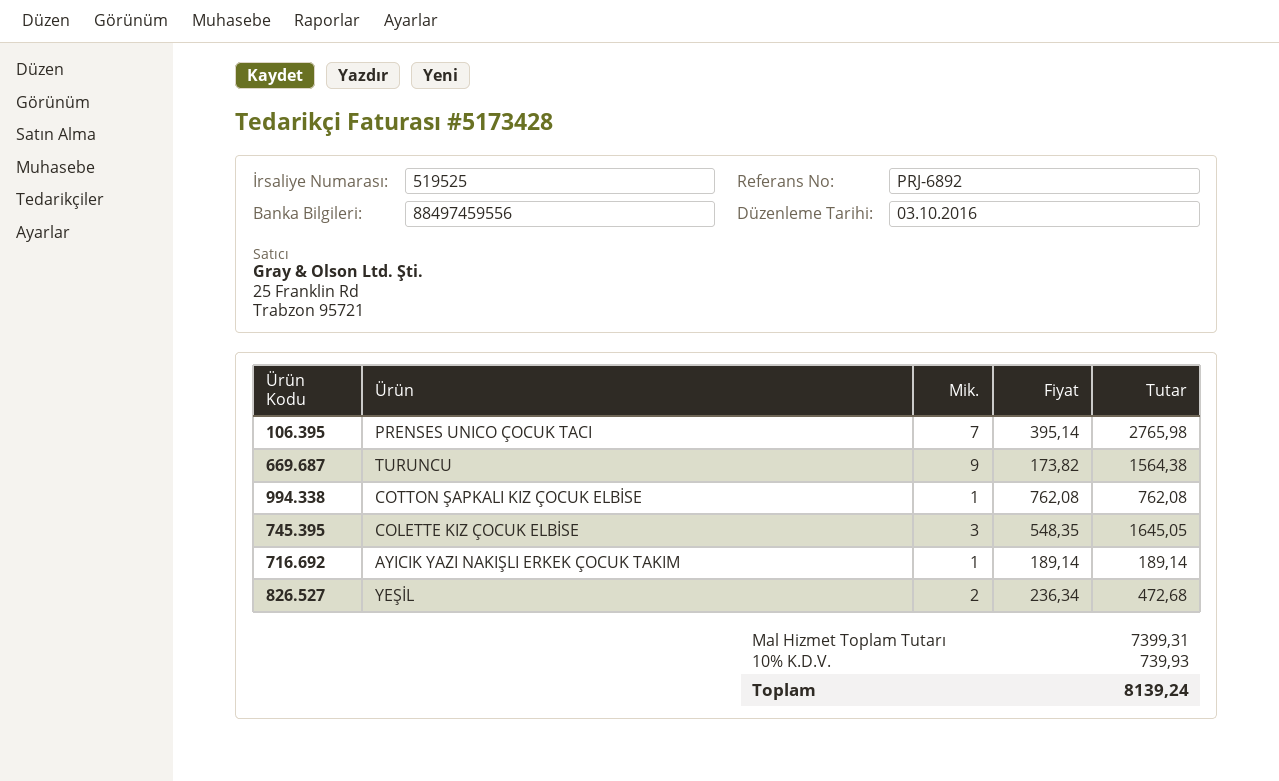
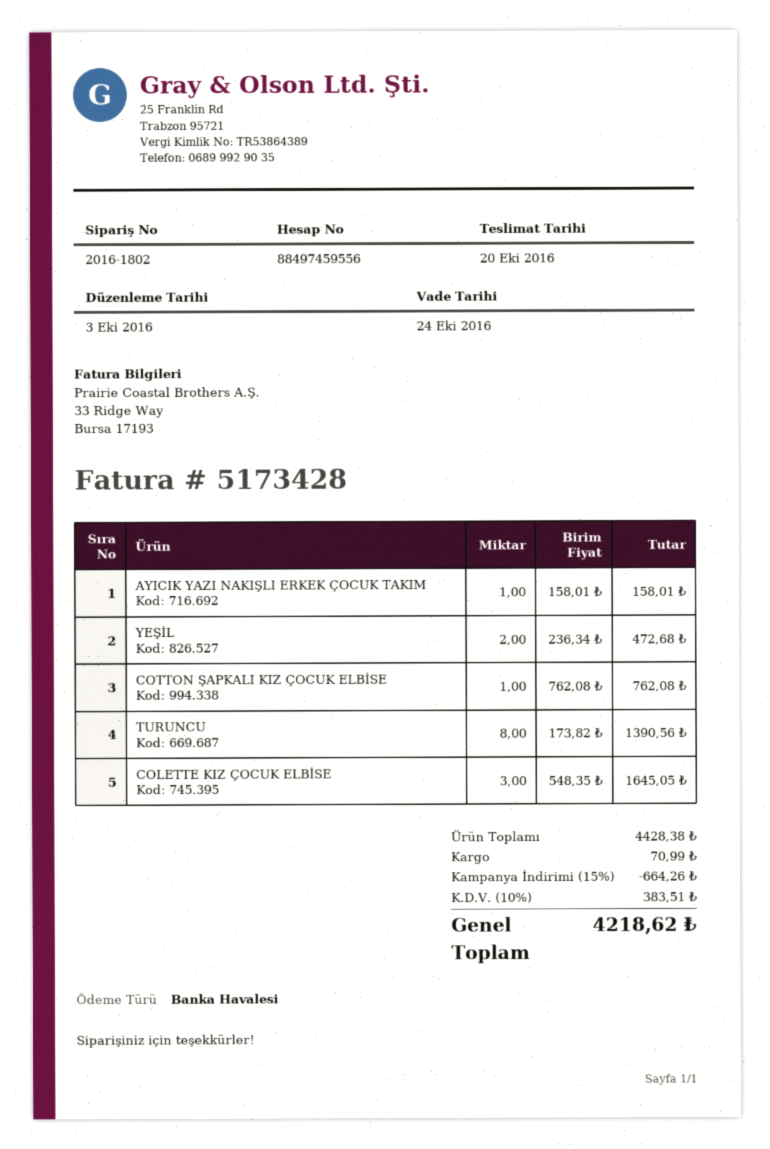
PRENSES UNICO ÇOCUK TACI: 7 x 395.14 = 2765.98 -> none
TURUNCU: 9 x 173.82 = 1564.38 -> 8 x 173.82 = 1390.56
AYICIK YAZI NAKIŞLI ERKEK ÇOCUK TAKIM: 1 x 189.14 = 189.14 -> 1 x 158.01 = 158.01
subtotal: 7399.31 -> 4428.38
discount: none -> 15% = 664.26
shipping: none -> 70.99
tax: 10% = 739.93 -> 10% = 383.51
total: 8139.24 -> 4218.62

